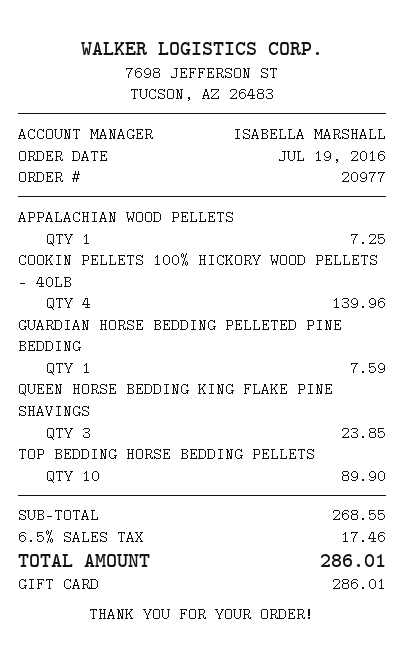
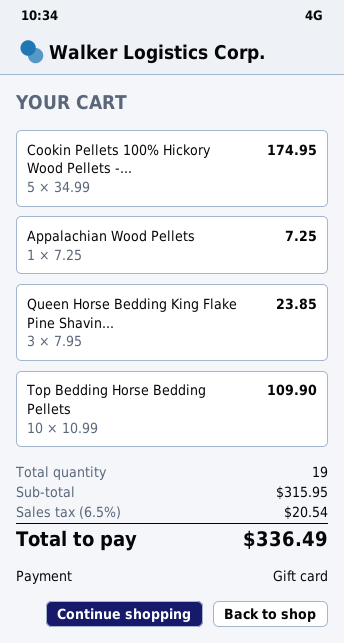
COOKIN PELLETS 100% HICKORY WOOD PELLETS - 40LB: 4 for 139.96 -> 5 for 174.95
GUARDIAN HORSE BEDDING PELLETED PINE BEDDING: 1 for 7.59 -> none
TOP BEDDING HORSE BEDDING PELLETS: 10 for 89.90 -> 10 for 109.90
subtotal: 268.55 -> 315.95
tax: 6.5% = 17.46 -> 6.5% = 20.54
total: 286.01 -> 336.49

